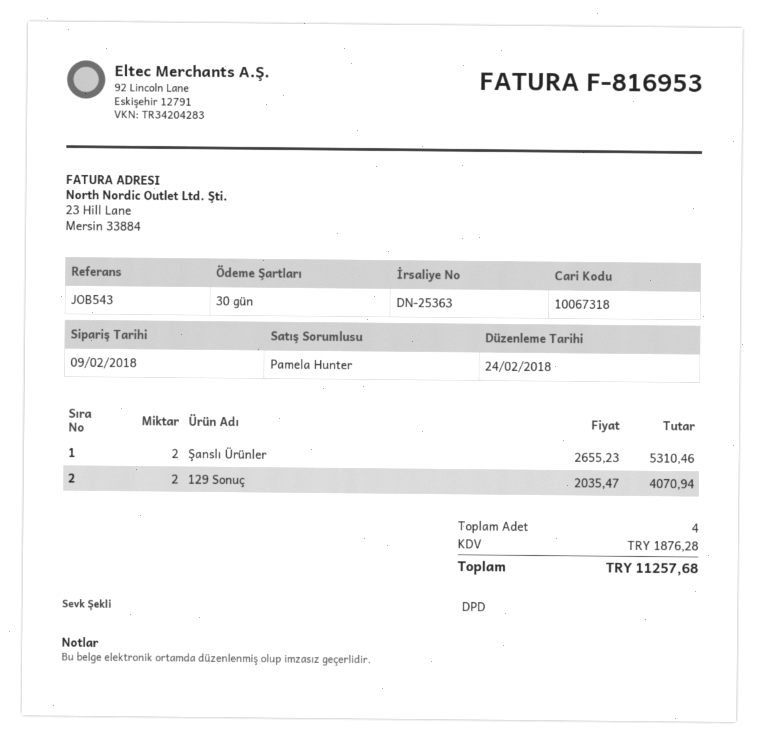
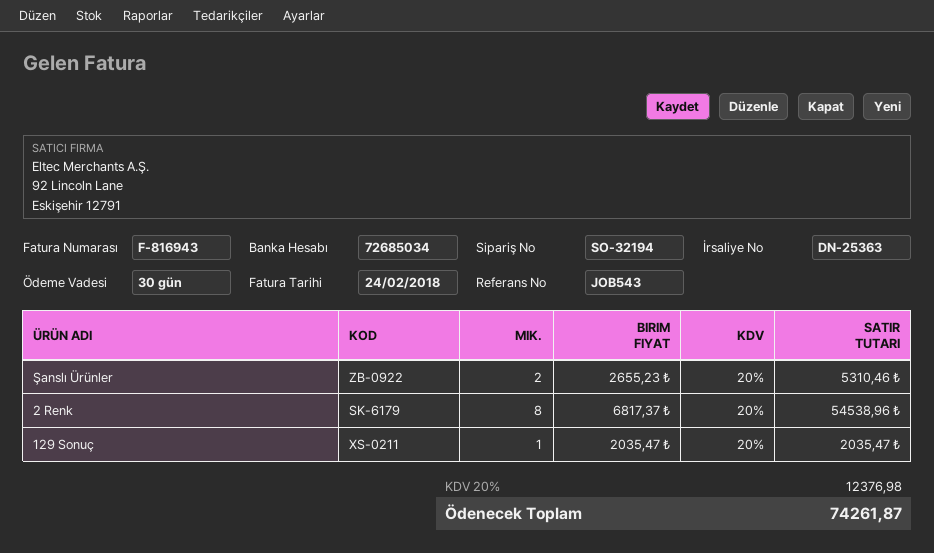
invoice number: F-816953 -> F-816943
129 Sonuç: 2 x 2035.47 = 4070.94 -> 1 x 2035.47 = 2035.47
2 Renk: none -> 8 x 6817.37 = 54538.96
tax: 1876.28 -> 12376.98
total: 11257.68 -> 74261.87

